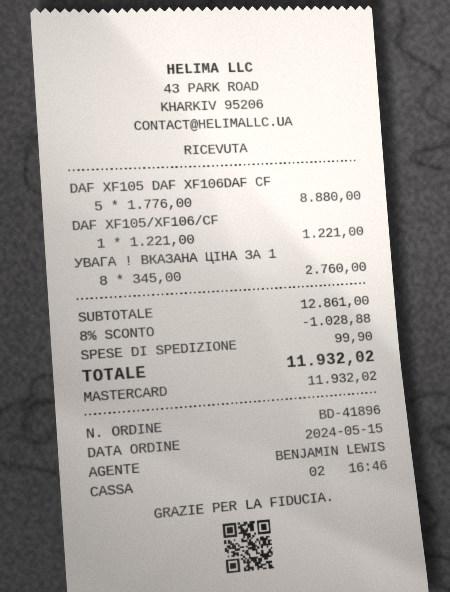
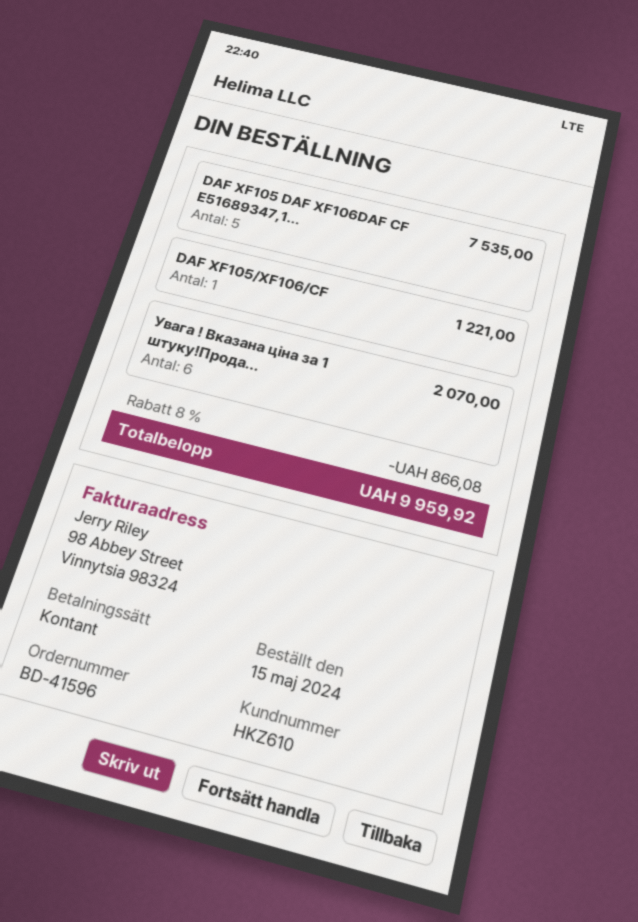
order number: BD-41896 -> BD-41596
payment method: Mastercard -> cash
DAF XF105 DAF XF106DAF CF: 5 for 8880.00 -> 5 for 7535.00
УВАГА ! ВКАЗАНА ЦІНА ЗА 1: 8 for 2760.00 -> 6 for 2070.00
discount: 8% = 1028.88 -> 8% = 866.08
shipping: 99.90 -> none
total: 11932.02 -> 9959.92

